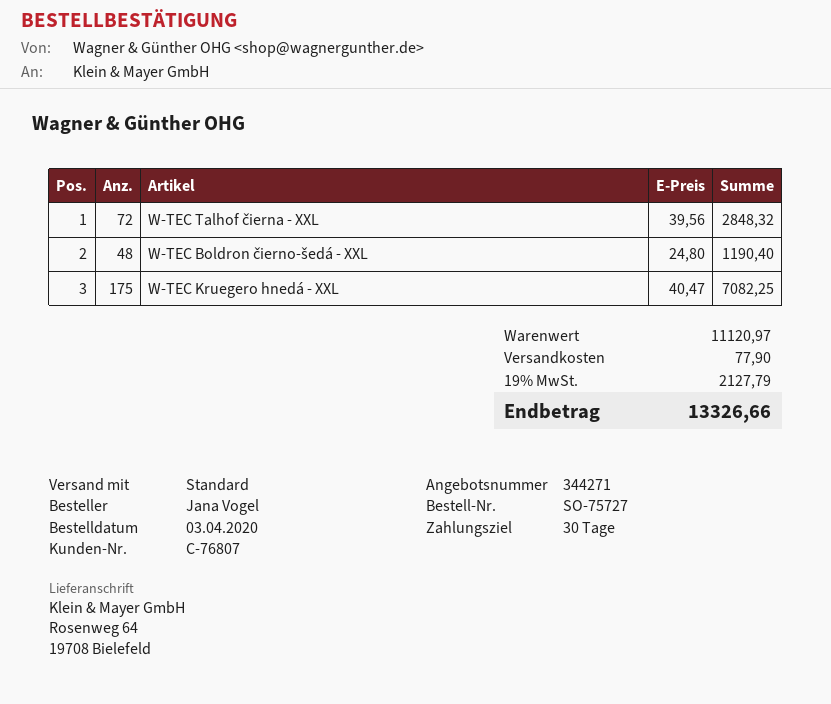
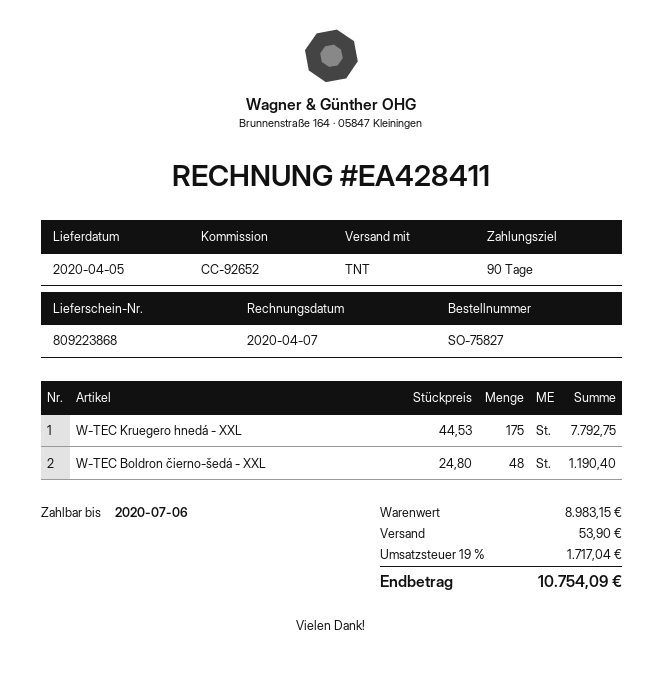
order number: SO-75727 -> SO-75827
payment terms: 30 days -> 90 days
shipping method: standard -> TNT
W-TEC Talhof čierna - XXL: 72 x 39.56 = 2848.32 -> none
W-TEC Kruegero hnedá - XXL: 175 x 40.47 = 7082.25 -> 175 x 44.53 = 7792.75
subtotal: 11120.97 -> 8983.15
shipping: 77.90 -> 53.90
tax: 19% = 2127.79 -> 19% = 1717.04
total: 13326.66 -> 10754.09

